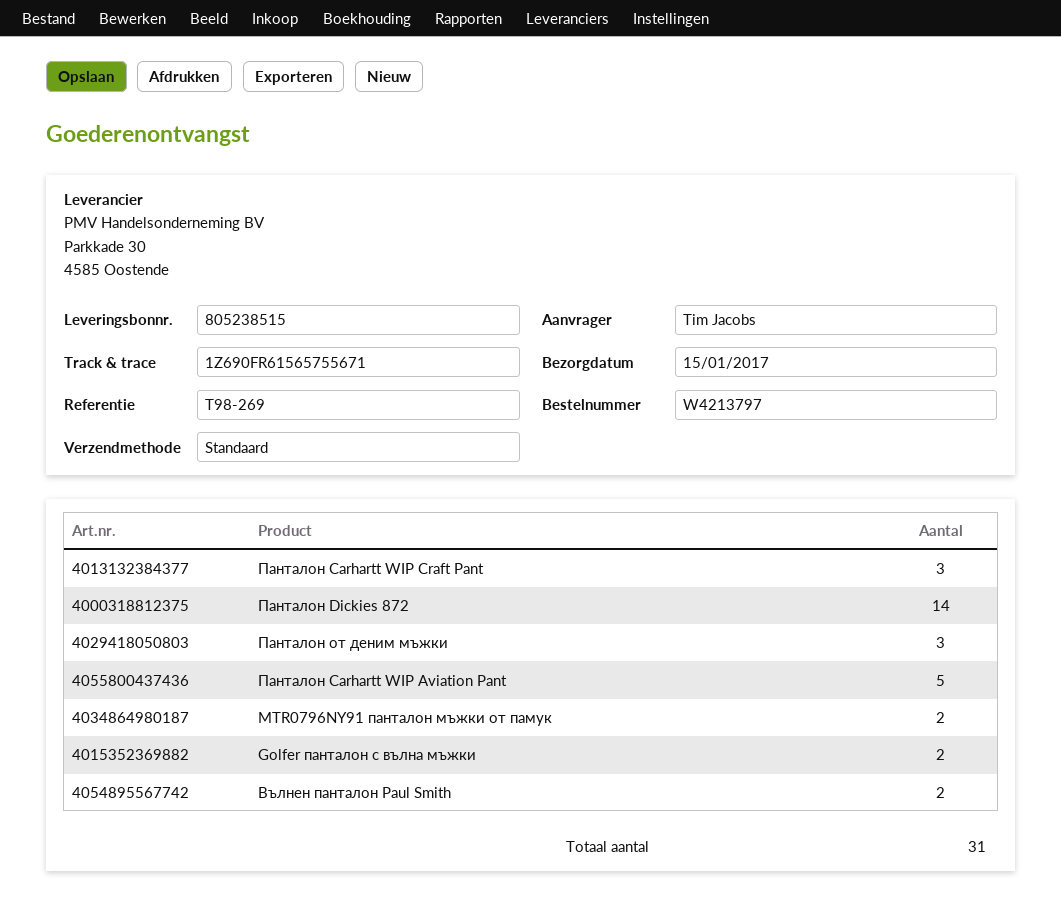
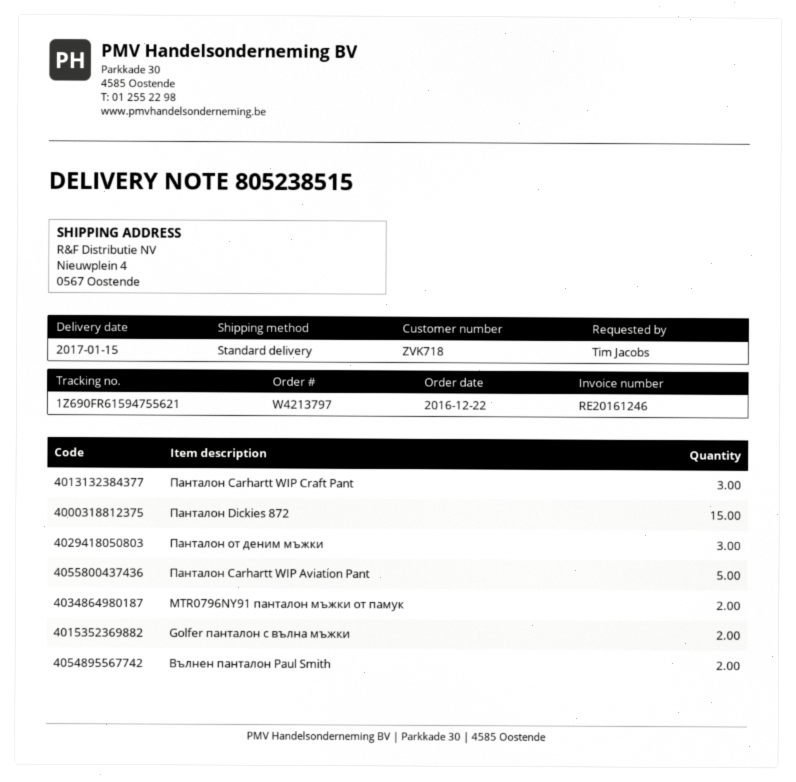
tracking number: 1Z690FR61565755671 -> 1Z690FR61594755621
Панталон Dickies 872: 14 -> 15

